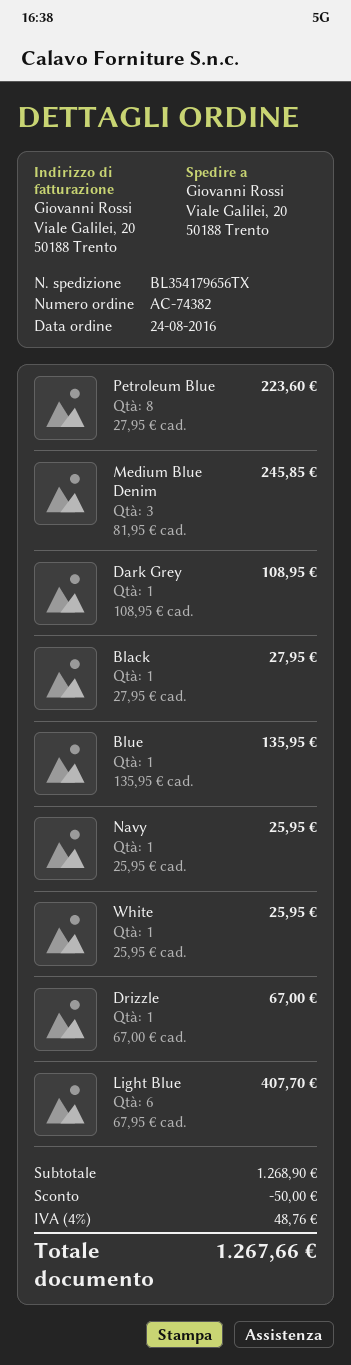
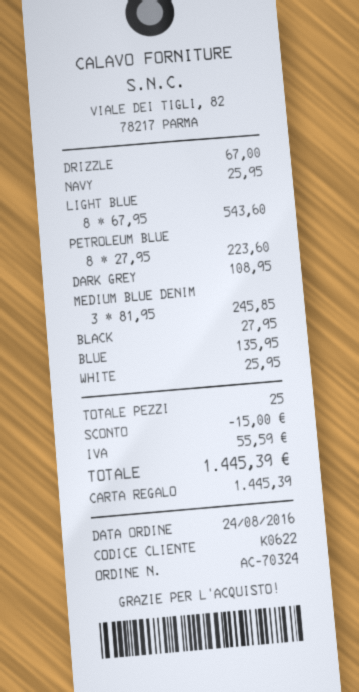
order number: AC-74382 -> AC-70324
Light Blue: 6 x 67.95 = 407.70 -> 8 x 67.95 = 543.60
discount: 50.00 -> 15.00
tax: 48.76 -> 55.59
total: 1267.66 -> 1445.39

